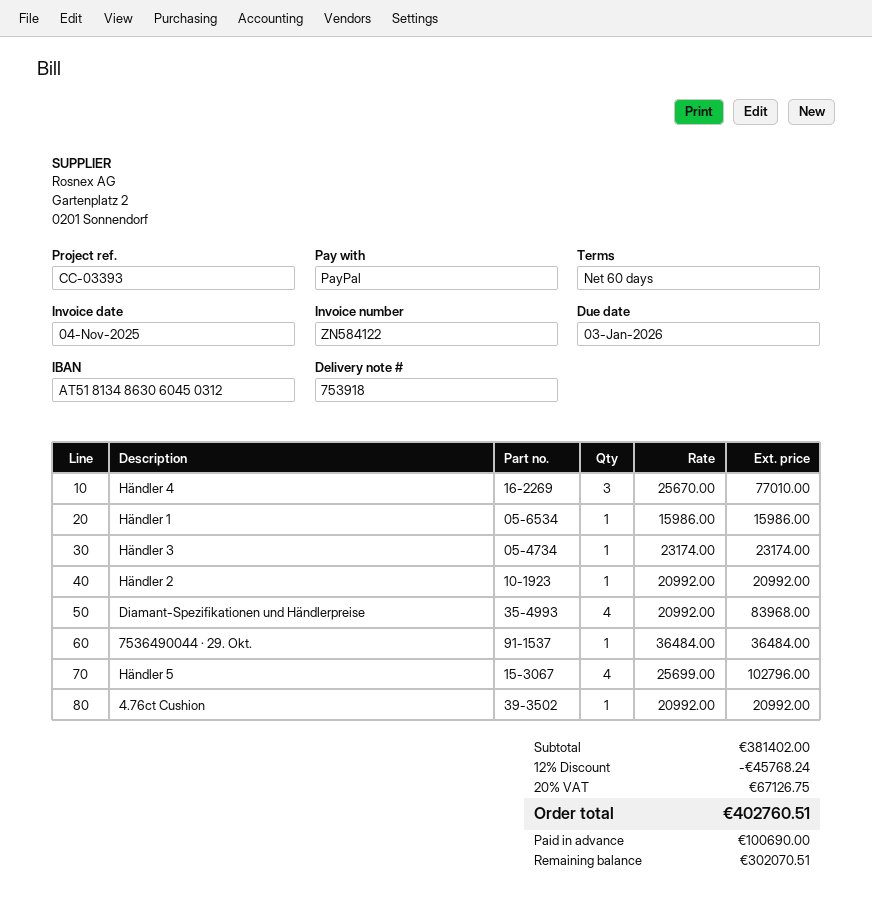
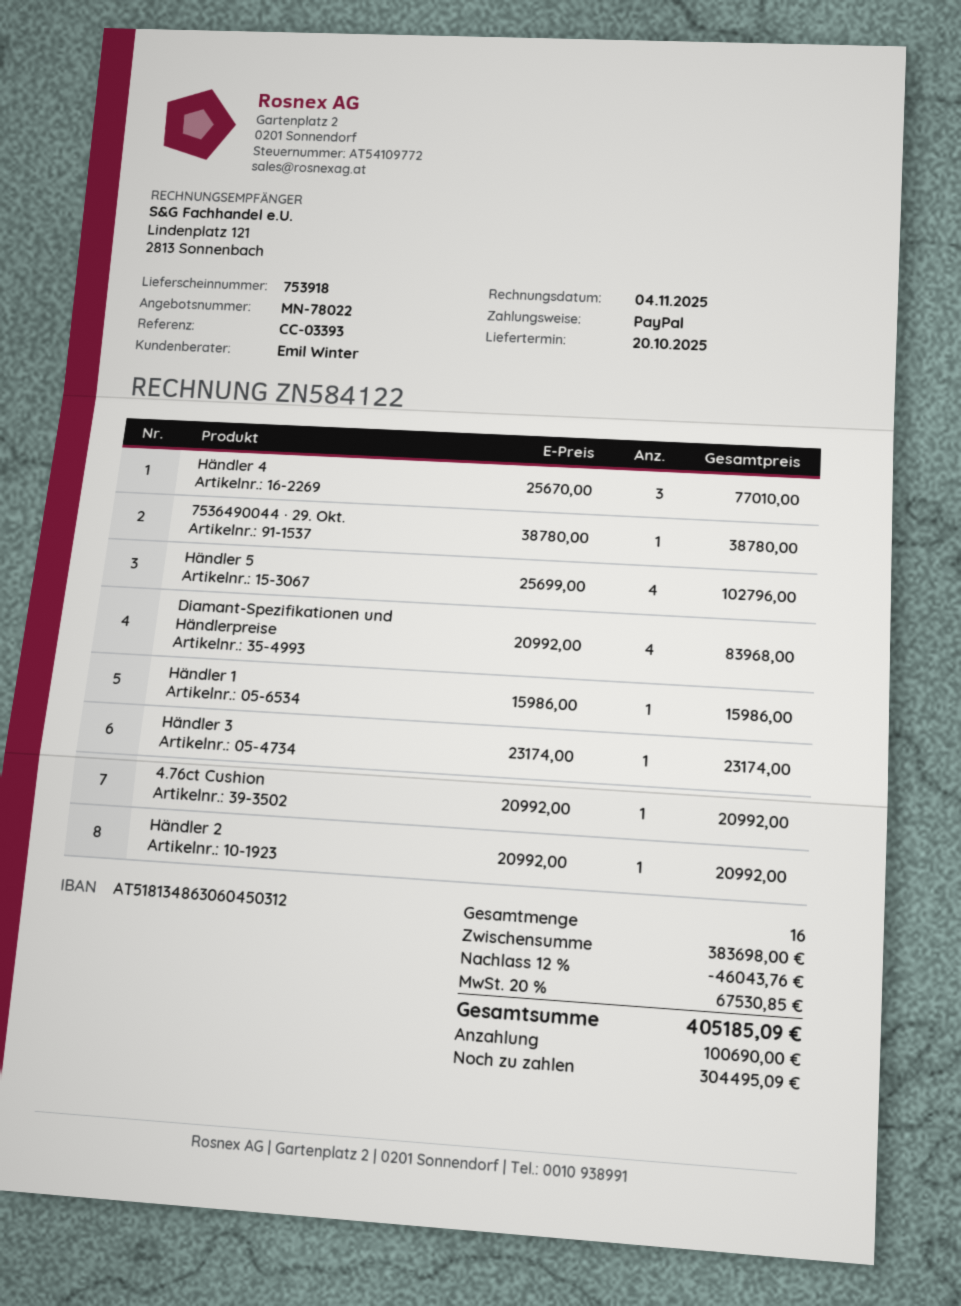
7536490044 · 29. Okt.: 1 x 36484.00 = 36484.00 -> 1 x 38780.00 = 38780.00
subtotal: 381402.00 -> 383698.00
discount: 12% = 45768.24 -> 12% = 46043.76
tax: 20% = 67126.75 -> 20% = 67530.85
total: 402760.51 -> 405185.09
balance: 302070.51 -> 304495.09

